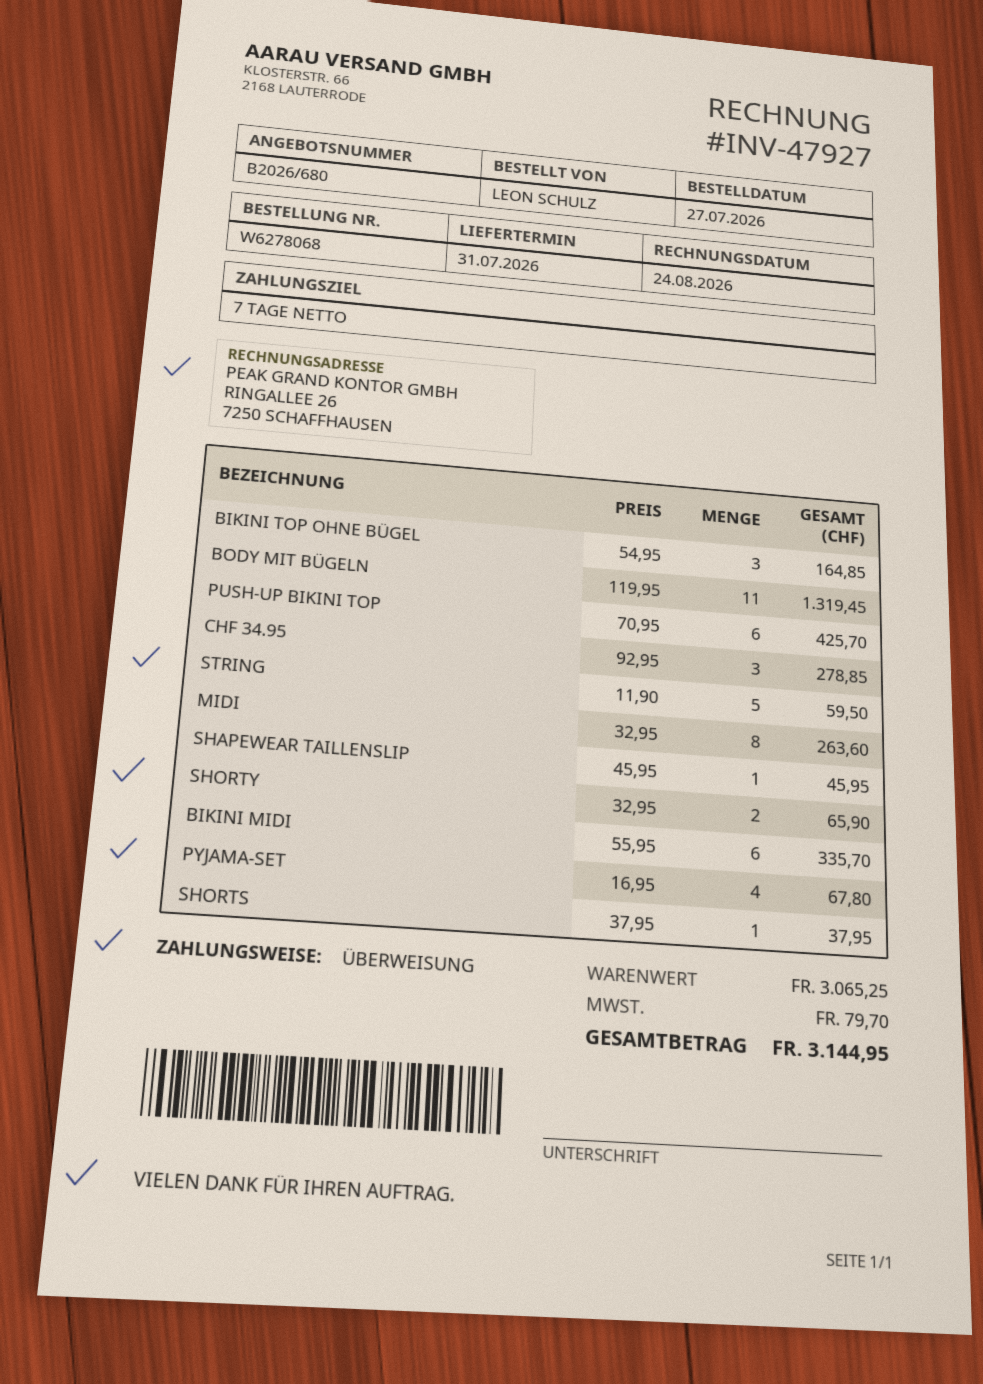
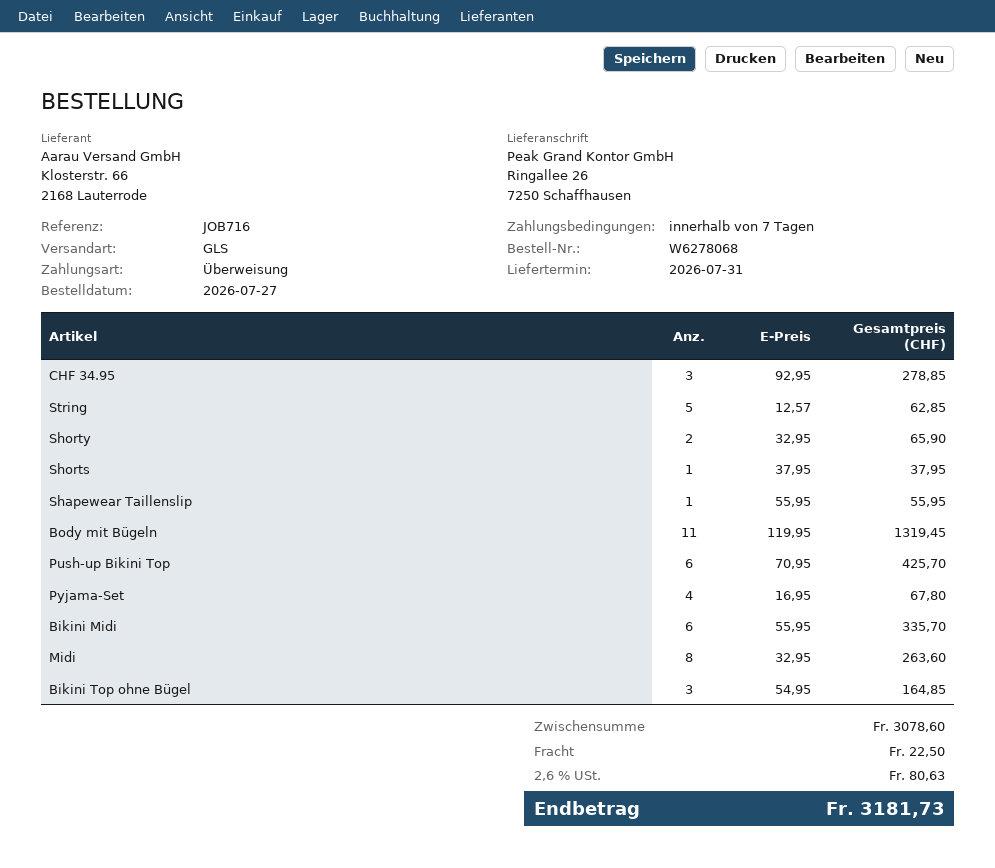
STRING: 5 x 11.90 = 59.50 -> 5 x 12.57 = 62.85
SHAPEWEAR TAILLENSLIP: 1 x 45.95 = 45.95 -> 1 x 55.95 = 55.95
subtotal: 3065.25 -> 3078.60
shipping: none -> 22.50
tax: 79.70 -> 80.63
total: 3144.95 -> 3181.73

